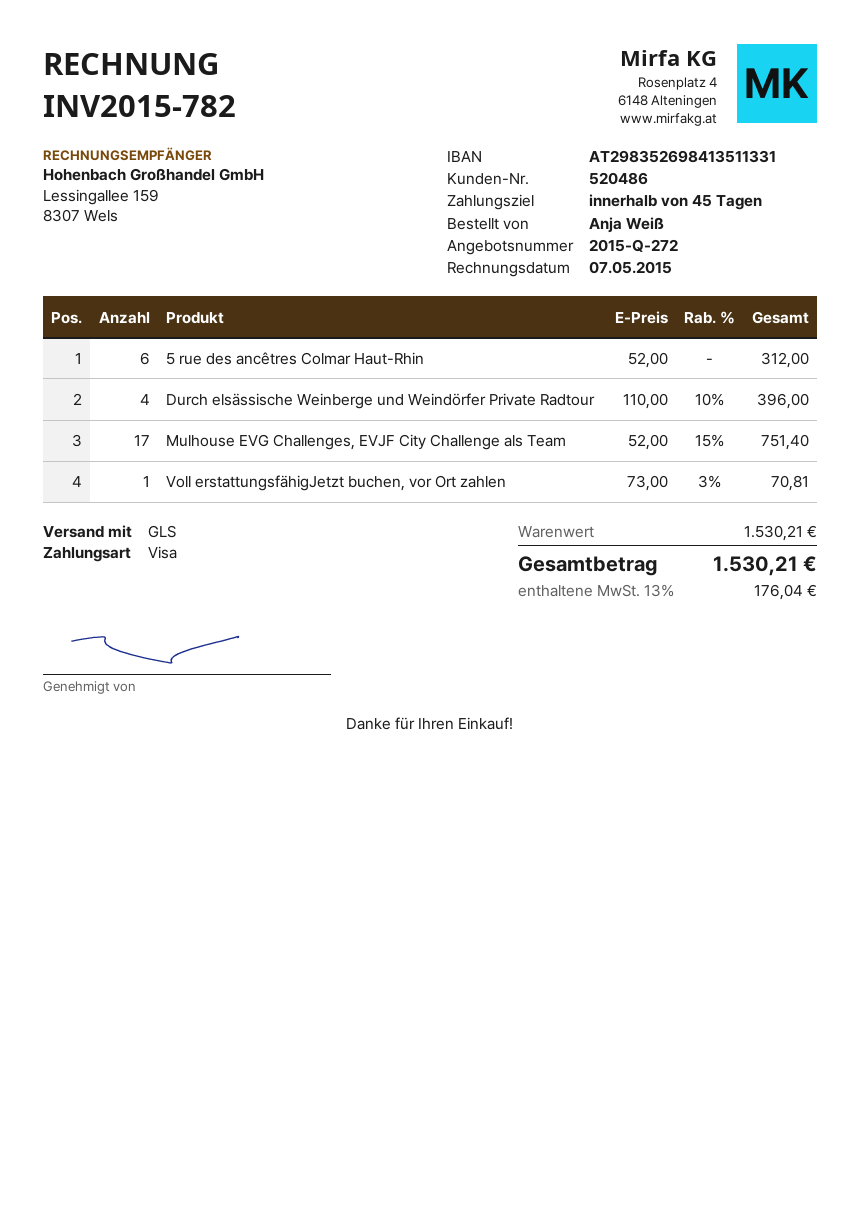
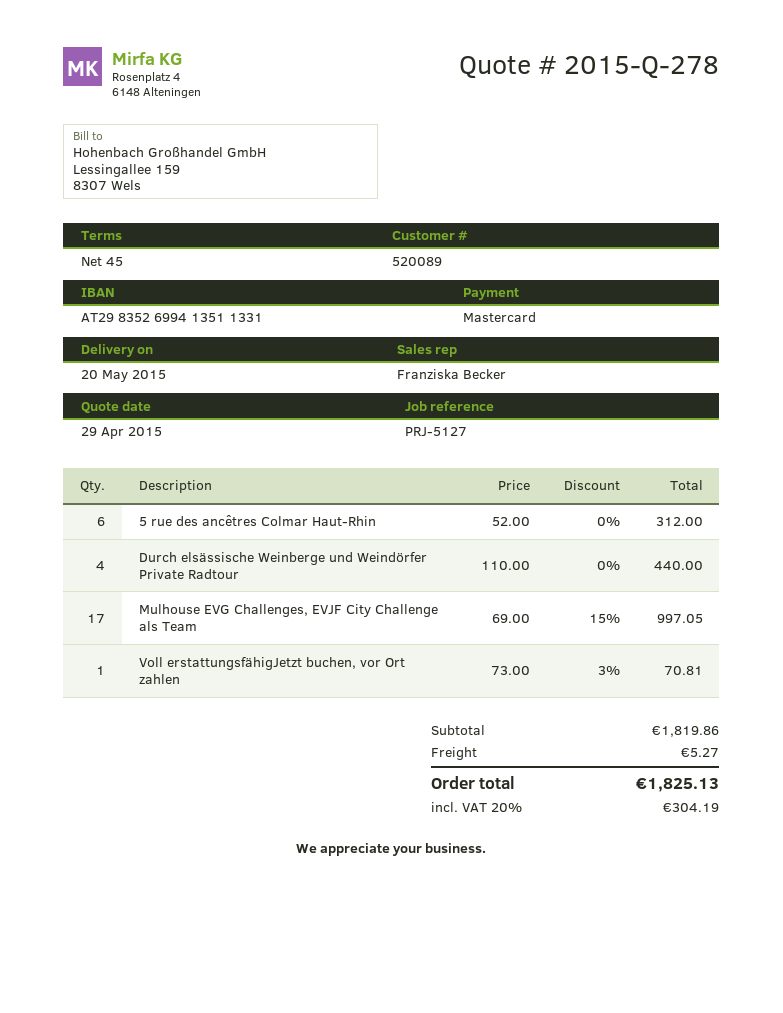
quote number: 2015-Q-272 -> 2015-Q-278
customer number: 520486 -> 520089
payment method: Visa -> Mastercard
bank account: AT298352698413511331 -> AT298352699413511331
Durch elsässische Weinberge und Weindörfer Private Radtour: 4 x 110.00 - 10% = 396.00 -> 4 x 110.00 = 440.00
Mulhouse EVG Challenges, EVJF City Challenge als Team: 17 x 52.00 - 15% = 751.40 -> 17 x 69.00 - 15% = 997.05
subtotal: 1530.21 -> 1819.86
shipping: none -> 5.27
tax: 13% = 176.04 -> 20% = 304.19
total: 1530.21 -> 1825.13

